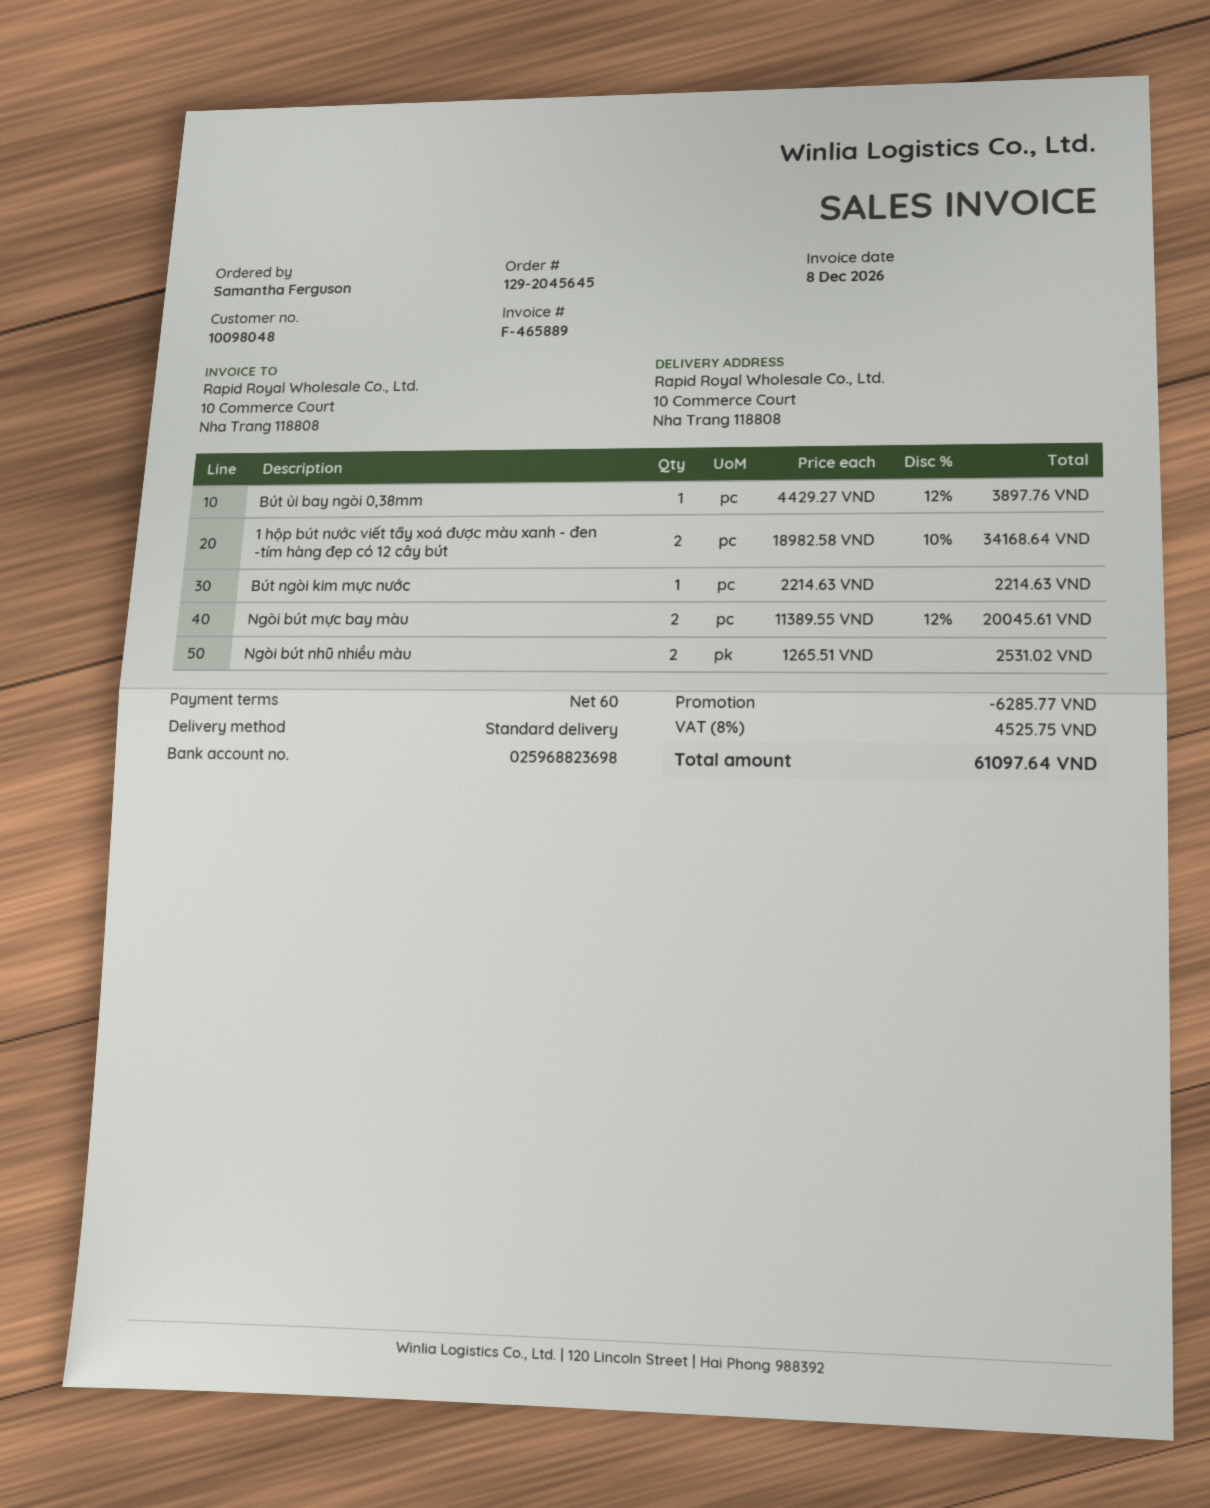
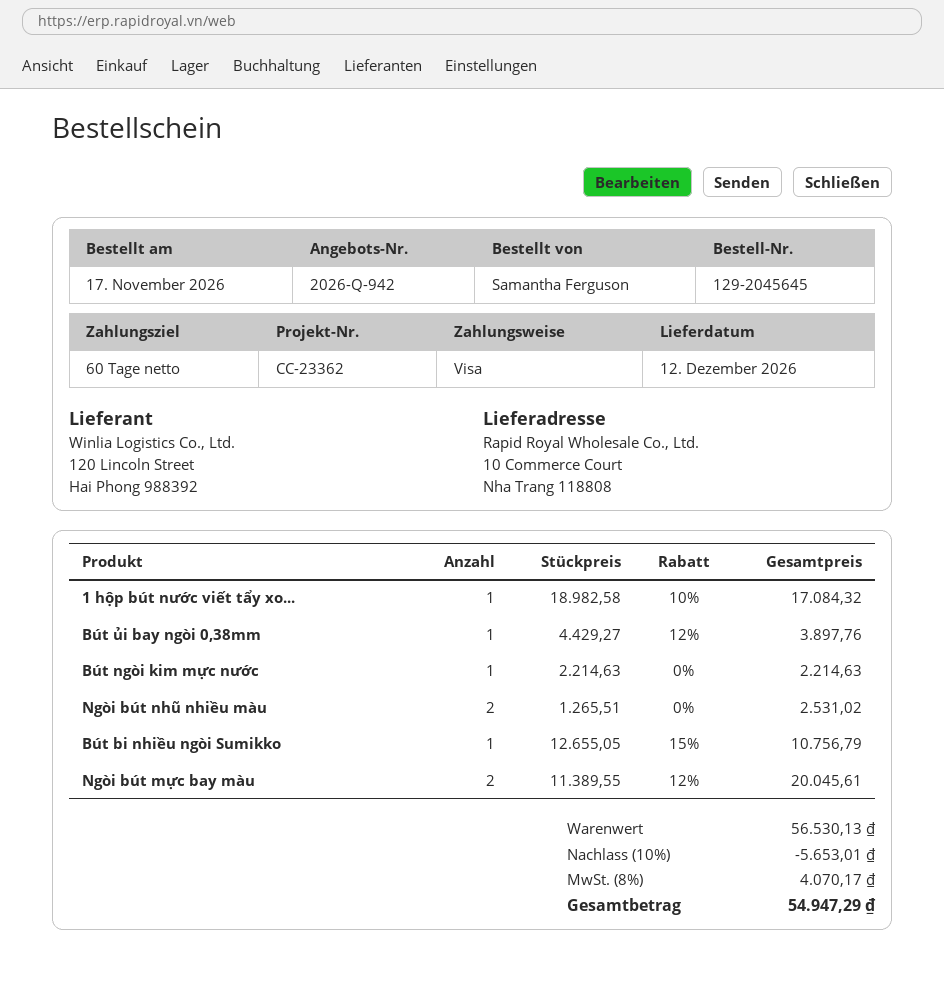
1 hộp bút nước viết tẩy xoá được màu xanh - đen -tím hàng đẹp có 12 cây bút: 2 x 18982.58 - 10% = 34168.64 -> 1 x 18982.58 - 10% = 17084.32
Bút bi nhiều ngòi Sumikko: none -> 1 x 12655.05 - 15% = 10756.79
discount: 6285.77 -> 5653.01
tax: 8% = 4525.75 -> 8% = 4070.17
total: 61097.64 -> 54947.29

